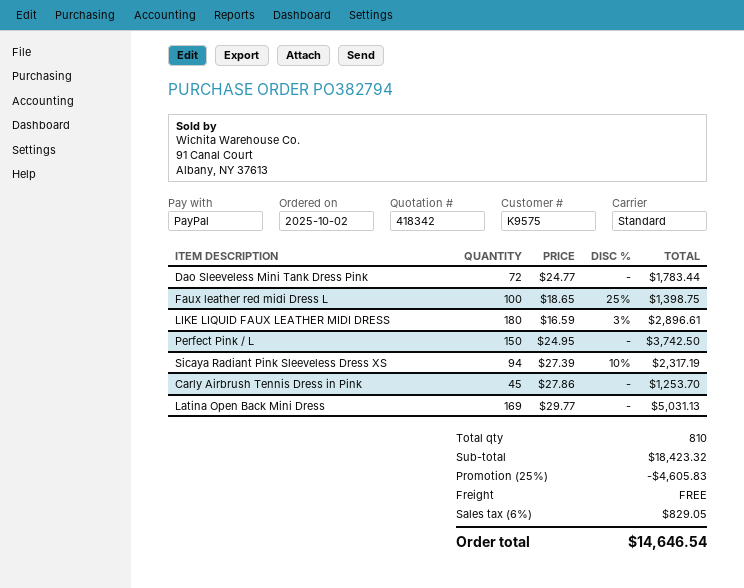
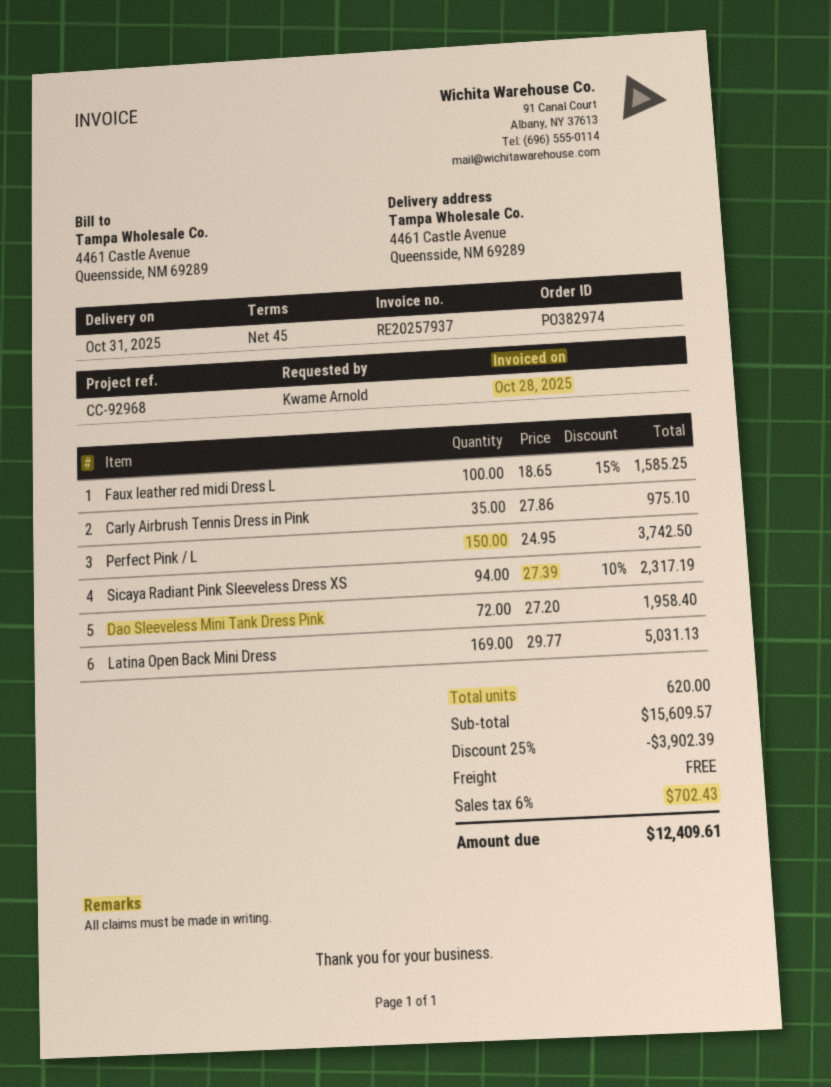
order number: PO382794 -> PO382974
Dao Sleeveless Mini Tank Dress Pink: 72 x 24.77 = 1783.44 -> 72 x 27.20 = 1958.40
Faux leather red midi Dress L: 100 x 18.65 - 25% = 1398.75 -> 100 x 18.65 - 15% = 1585.25
LIKE LIQUID FAUX LEATHER MIDI DRESS: 180 x 16.59 - 3% = 2896.61 -> none
Carly Airbrush Tennis Dress in Pink: 45 x 27.86 = 1253.70 -> 35 x 27.86 = 975.10
total quantity: 810 -> 620
subtotal: 18423.32 -> 15609.57
discount: 25% = 4605.83 -> 25% = 3902.39
tax: 6% = 829.05 -> 6% = 702.43
total: 14646.54 -> 12409.61

